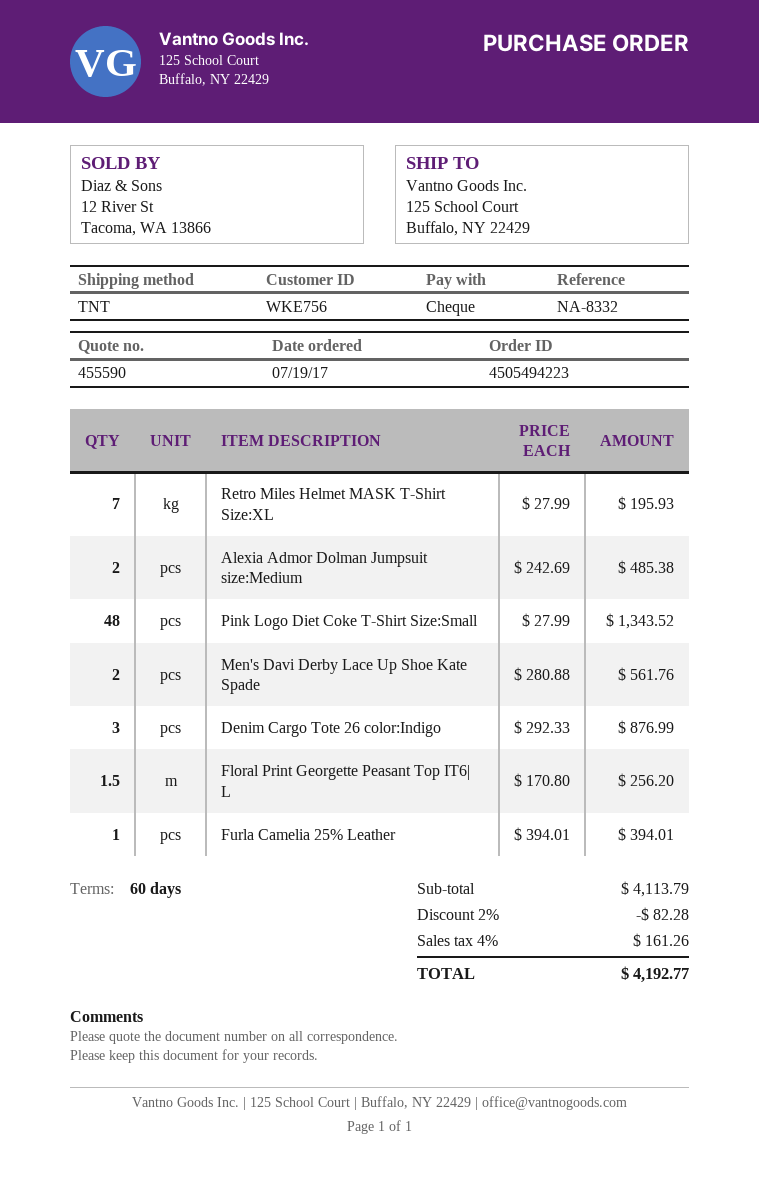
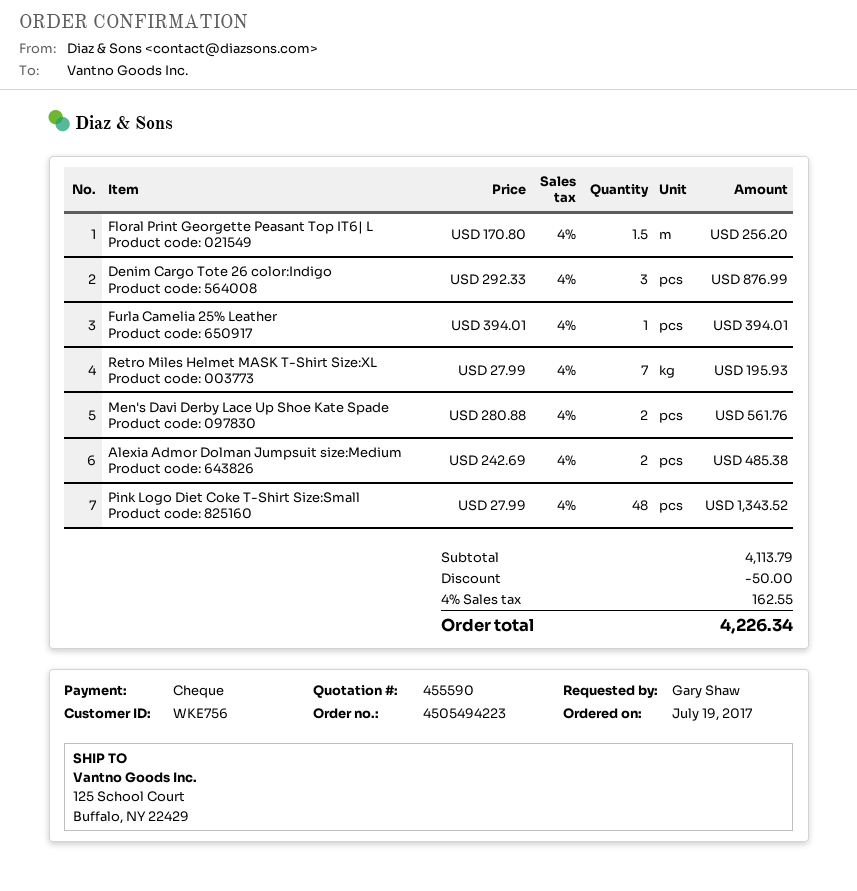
discount: 82.28 -> 50.00
tax: 4% = 161.26 -> 4% = 162.55
total: 4192.77 -> 4226.34

